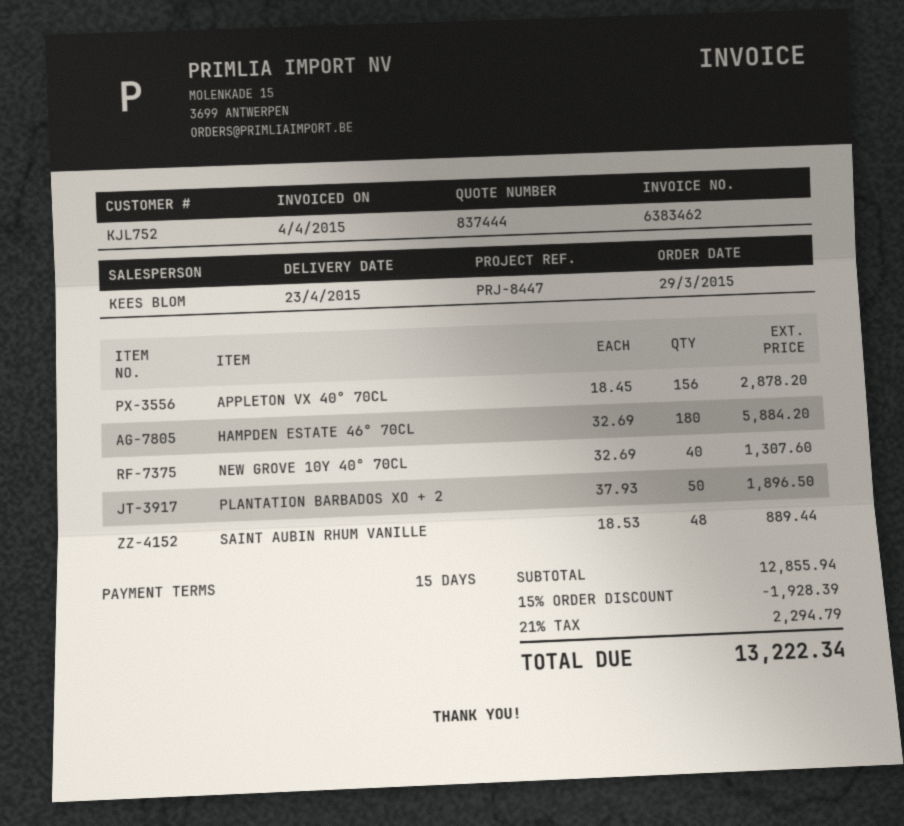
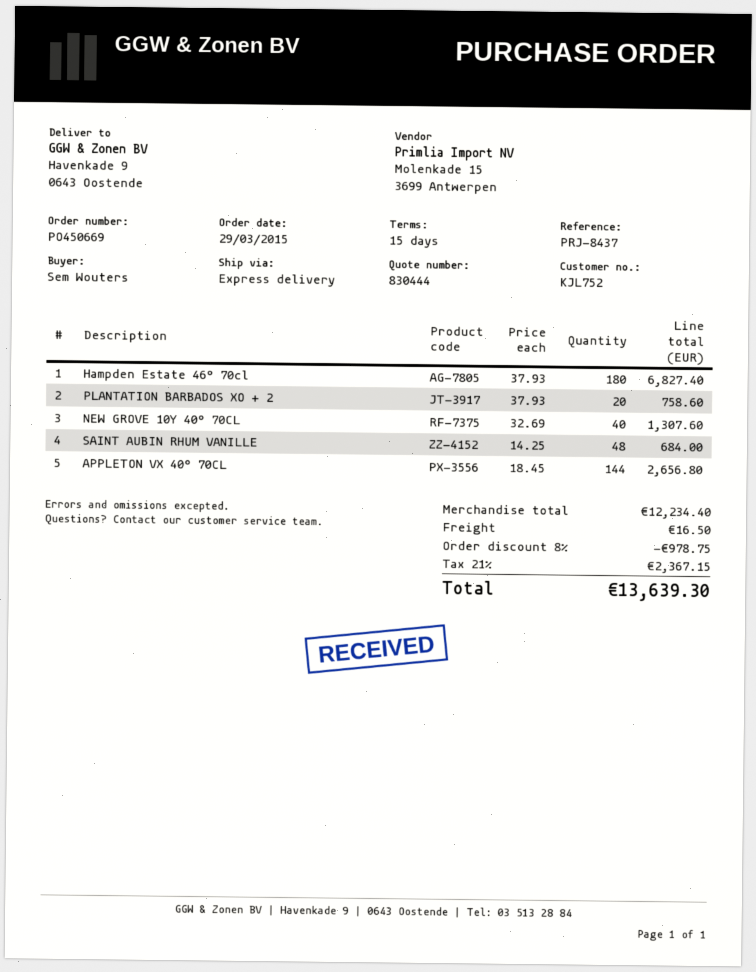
quote number: 837444 -> 830444
reference: PRJ-8447 -> PRJ-8437
APPLETON VX 40° 70CL: 156 x 18.45 = 2878.20 -> 144 x 18.45 = 2656.80
HAMPDEN ESTATE 46° 70CL: 180 x 32.69 = 5884.20 -> 180 x 37.93 = 6827.40
PLANTATION BARBADOS XO + 2: 50 x 37.93 = 1896.50 -> 20 x 37.93 = 758.60
SAINT AUBIN RHUM VANILLE: 48 x 18.53 = 889.44 -> 48 x 14.25 = 684.00
subtotal: 12855.94 -> 12234.40
discount: 15% = 1928.39 -> 8% = 978.75
shipping: none -> 16.50
tax: 21% = 2294.79 -> 21% = 2367.15
total: 13222.34 -> 13639.30

